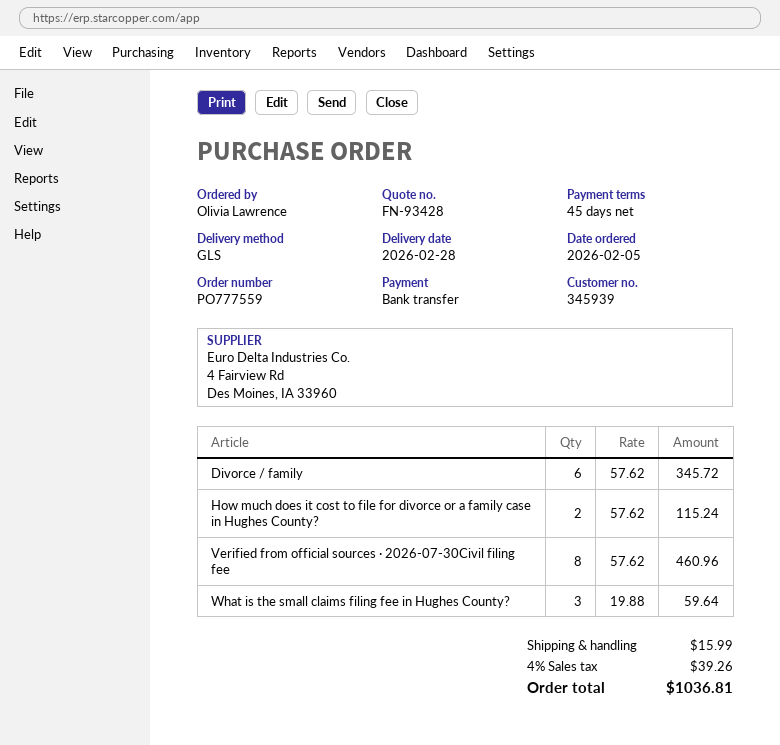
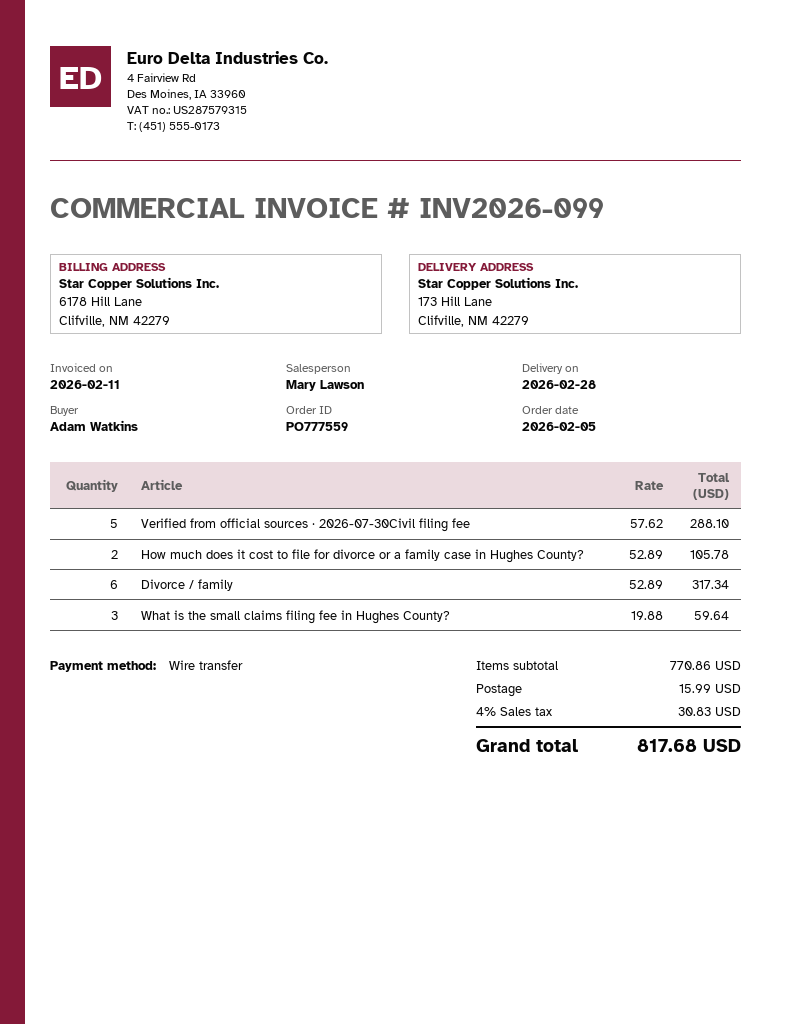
ordered by: Olivia Lawrence -> Adam Watkins
Divorce / family: 6 x 57.62 = 345.72 -> 6 x 52.89 = 317.34
How much does it cost to file for divorce or a family case in Hughes County?: 2 x 57.62 = 115.24 -> 2 x 52.89 = 105.78
Verified from official sources · 2026-07-30Civil filing fee: 8 x 57.62 = 460.96 -> 5 x 57.62 = 288.10
tax: 4% = 39.26 -> 4% = 30.83
total: 1036.81 -> 817.68

